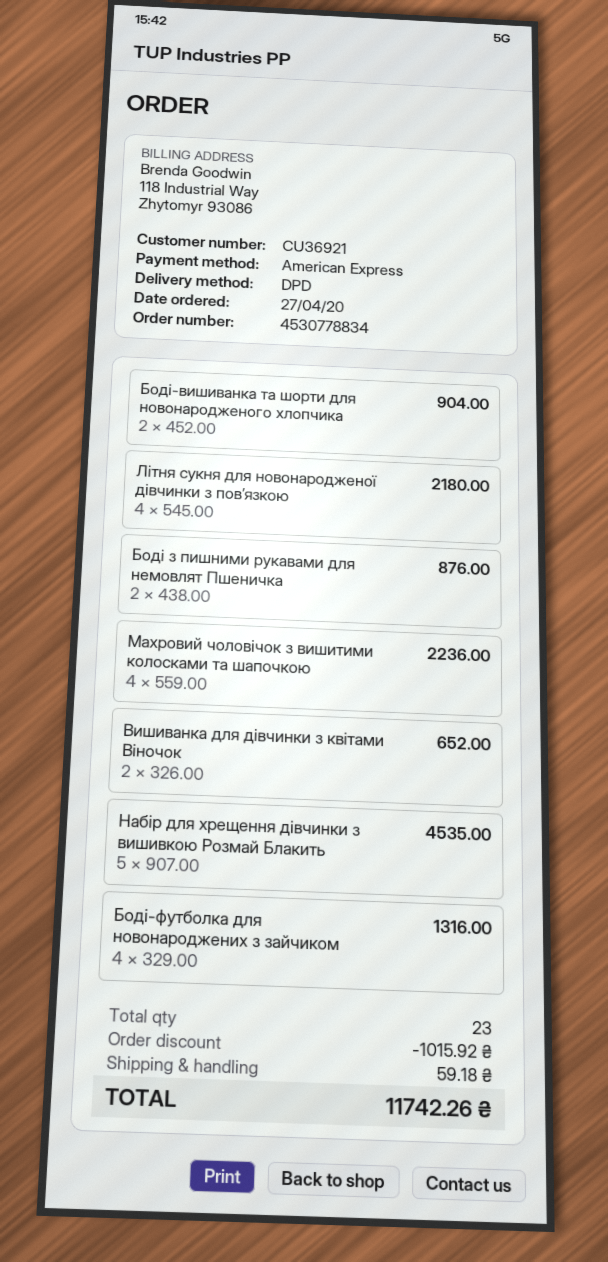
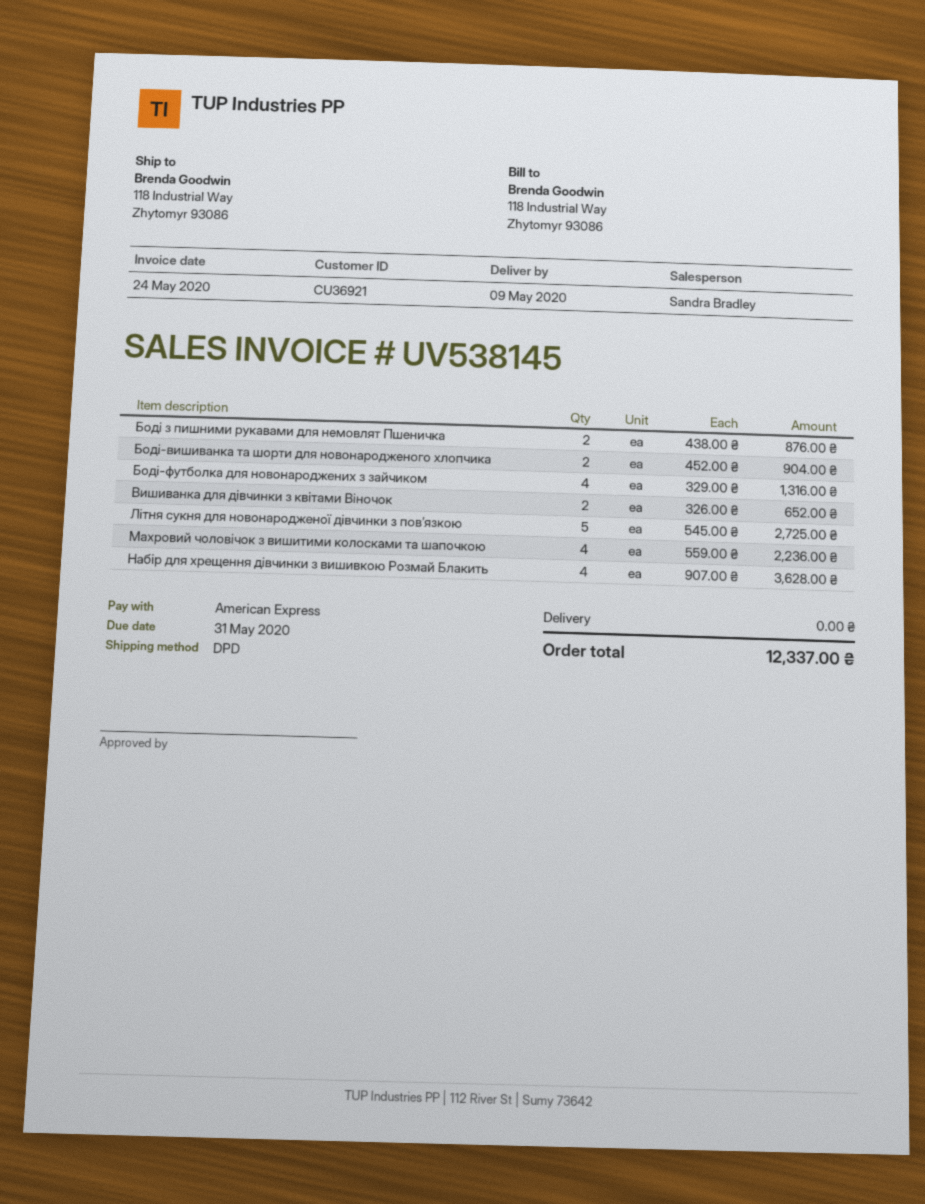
Літня сукня для новонародженої дівчинки з пов’язкою: 4 x 545.00 = 2180.00 -> 5 x 545.00 = 2725.00
Набір для хрещення дівчинки з вишивкою Розмай Блакить: 5 x 907.00 = 4535.00 -> 4 x 907.00 = 3628.00
discount: 1015.92 -> none
shipping: 59.18 -> 0.00
total: 11742.26 -> 12337.00

